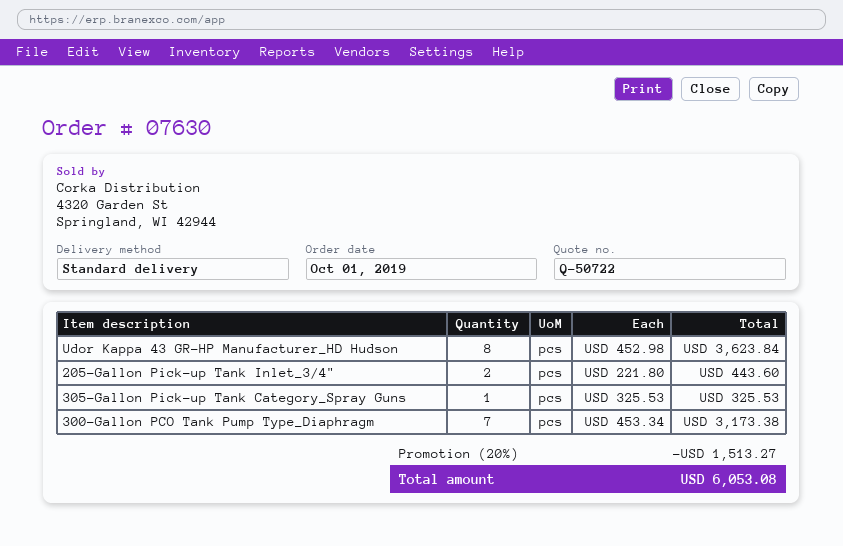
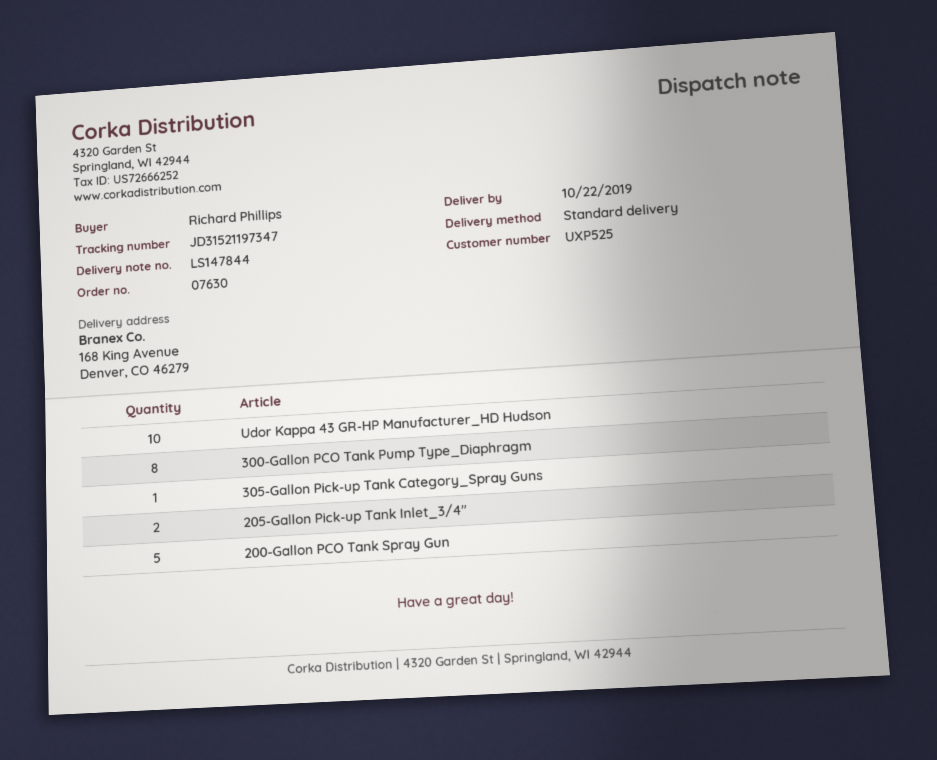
Udor Kappa 43 GR-HP Manufacturer_HD Hudson: 8 -> 10
300-Gallon PCO Tank Pump Type_Diaphragm: 7 -> 8
200-Gallon PCO Tank Spray Gun: none -> 5

